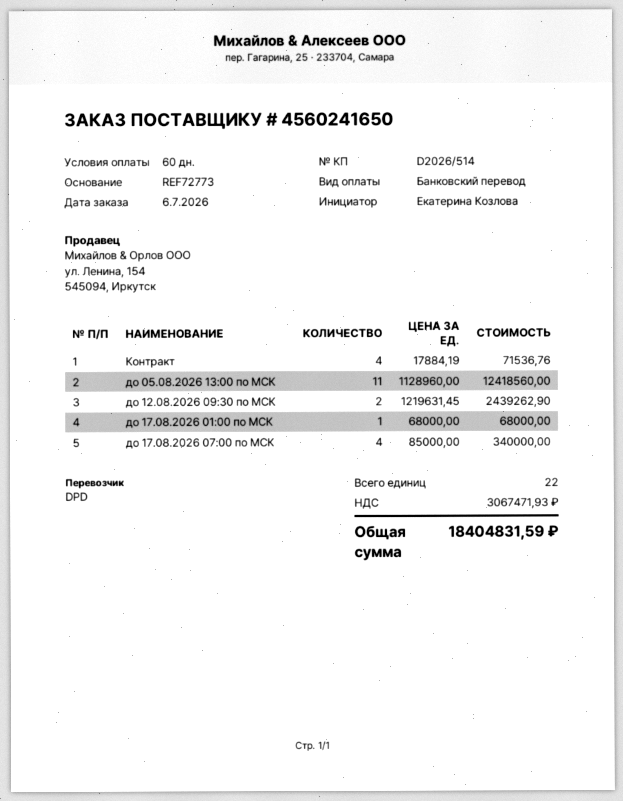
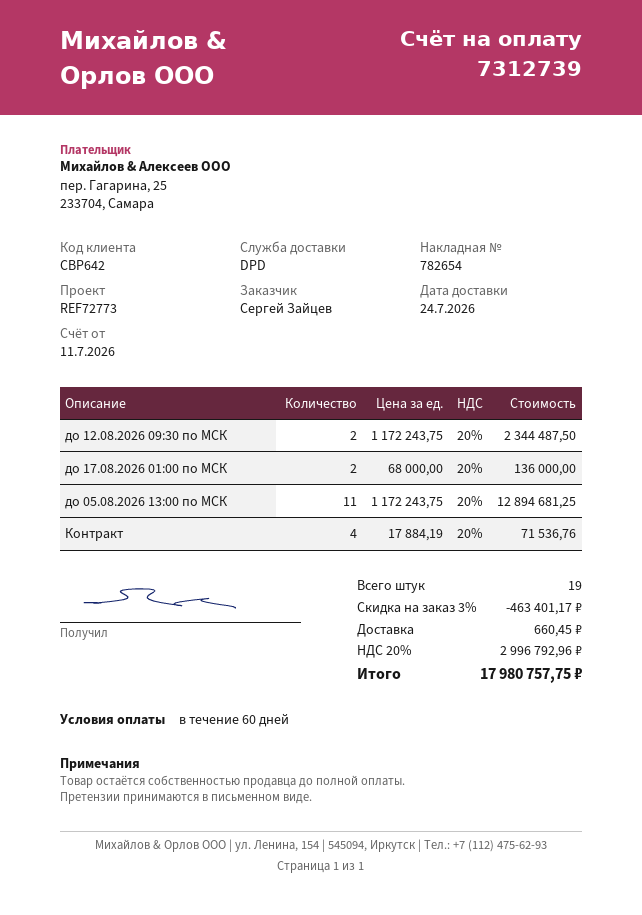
ordered by: Екатерина Козлова -> Сергей Зайцев
до 05.08.2026 13:00 по МСК: 11 x 1128960.00 = 12418560.00 -> 11 x 1172243.75 = 12894681.25
до 12.08.2026 09:30 по МСК: 2 x 1219631.45 = 2439262.90 -> 2 x 1172243.75 = 2344487.50
до 17.08.2026 01:00 по МСК: 1 x 68000.00 = 68000.00 -> 2 x 68000.00 = 136000.00
до 17.08.2026 07:00 по МСК: 4 x 85000.00 = 340000.00 -> none
total quantity: 22 -> 19
discount: none -> 3% = 463401.17
shipping: none -> 660.45
tax: 3067471.93 -> 2996792.96
total: 18404831.59 -> 17980757.75

